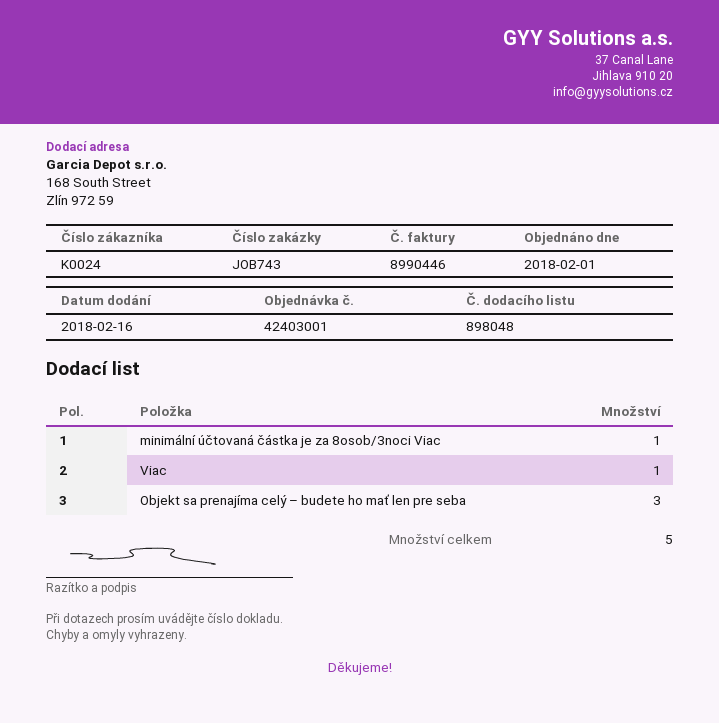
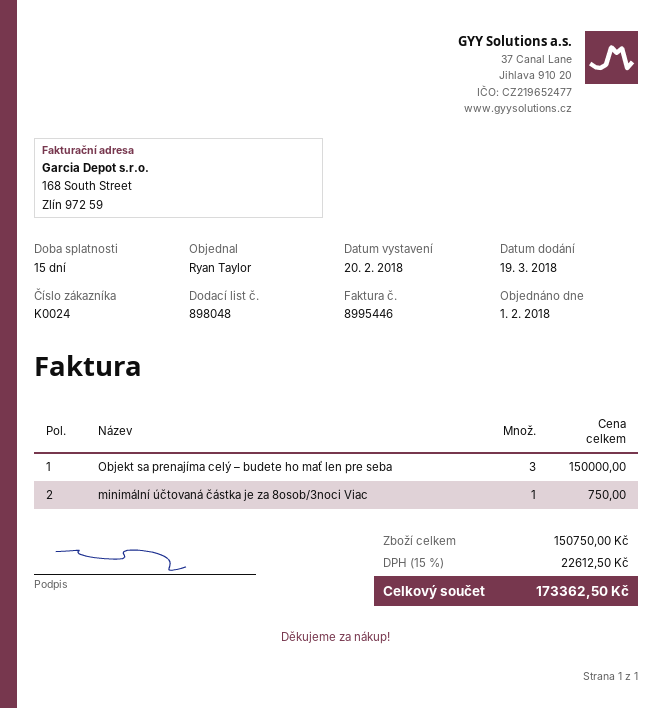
delivery date: 2018-02-16 -> 2018-03-19
invoice number: 8990446 -> 8995446
Viac: 1 -> none

